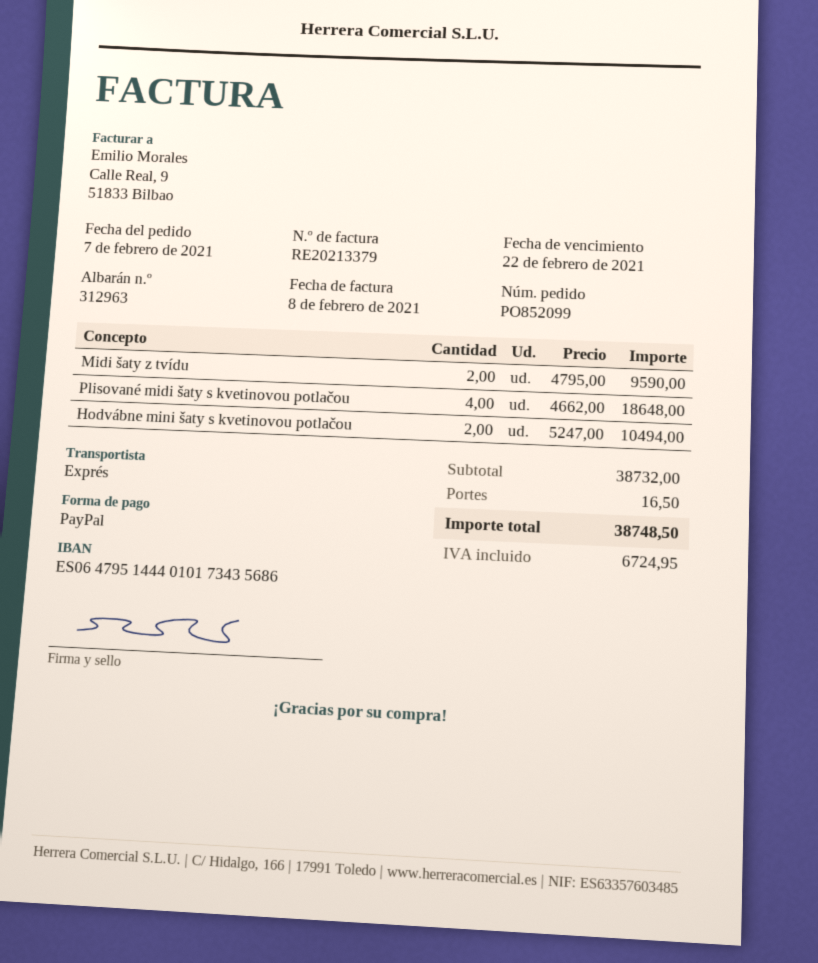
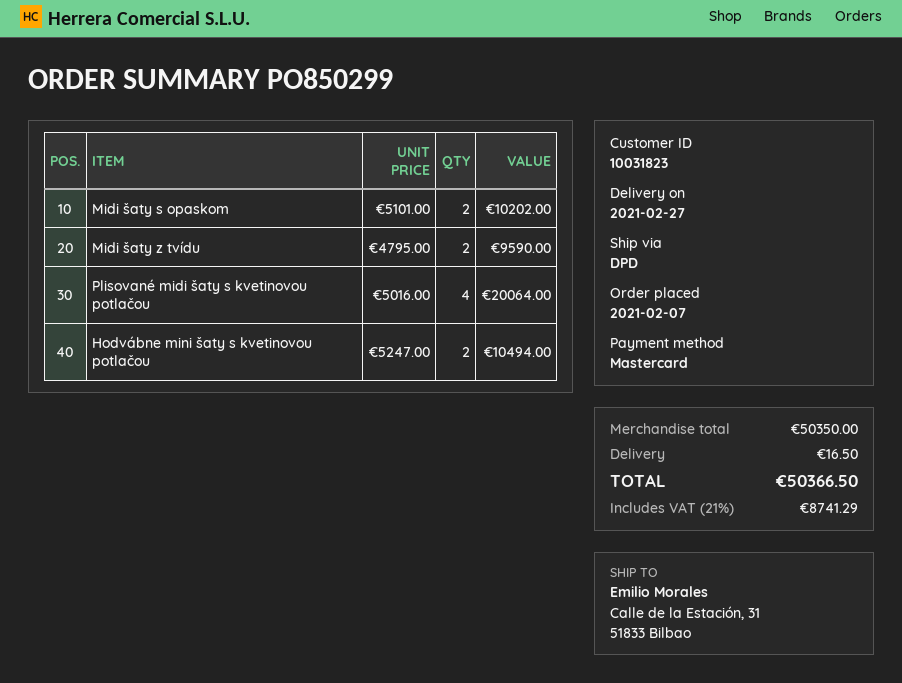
order number: PO852099 -> PO850299
payment method: PayPal -> Mastercard
shipping method: express -> DPD
Plisované midi šaty s kvetinovou potlačou: 4 x 4662.00 = 18648.00 -> 4 x 5016.00 = 20064.00
Midi šaty s opaskom: none -> 2 x 5101.00 = 10202.00
subtotal: 38732.00 -> 50350.00
tax: 6724.95 -> 8741.29
total: 38748.50 -> 50366.50

